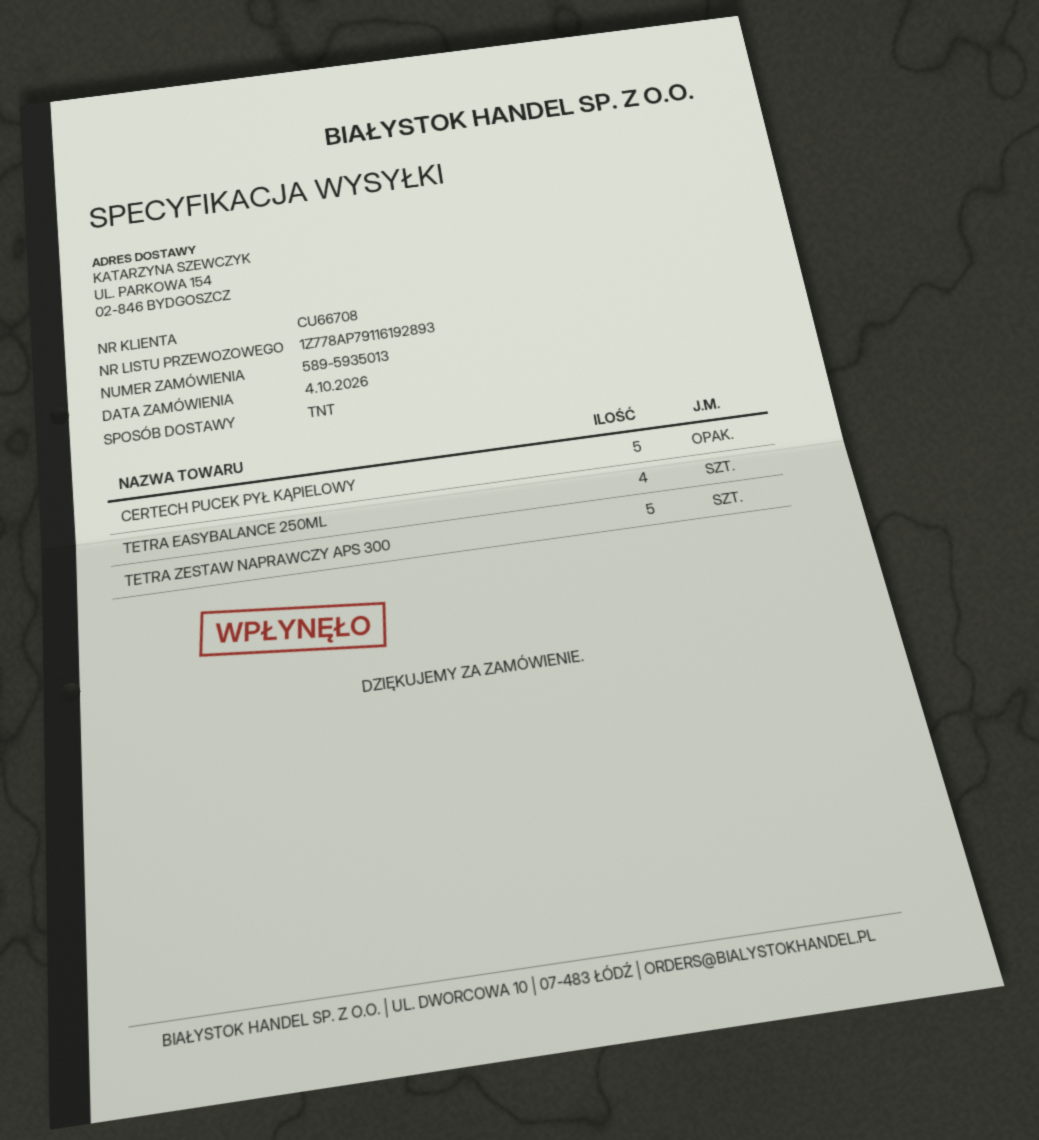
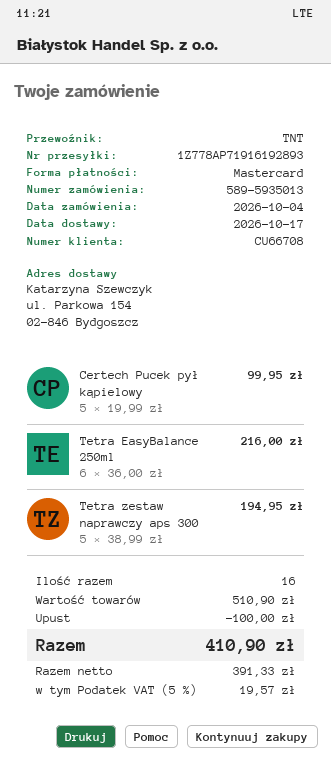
tracking number: 1Z778AP79116192893 -> 1Z778AP71916192893
TETRA EASYBALANCE 250ML: 4 -> 6

